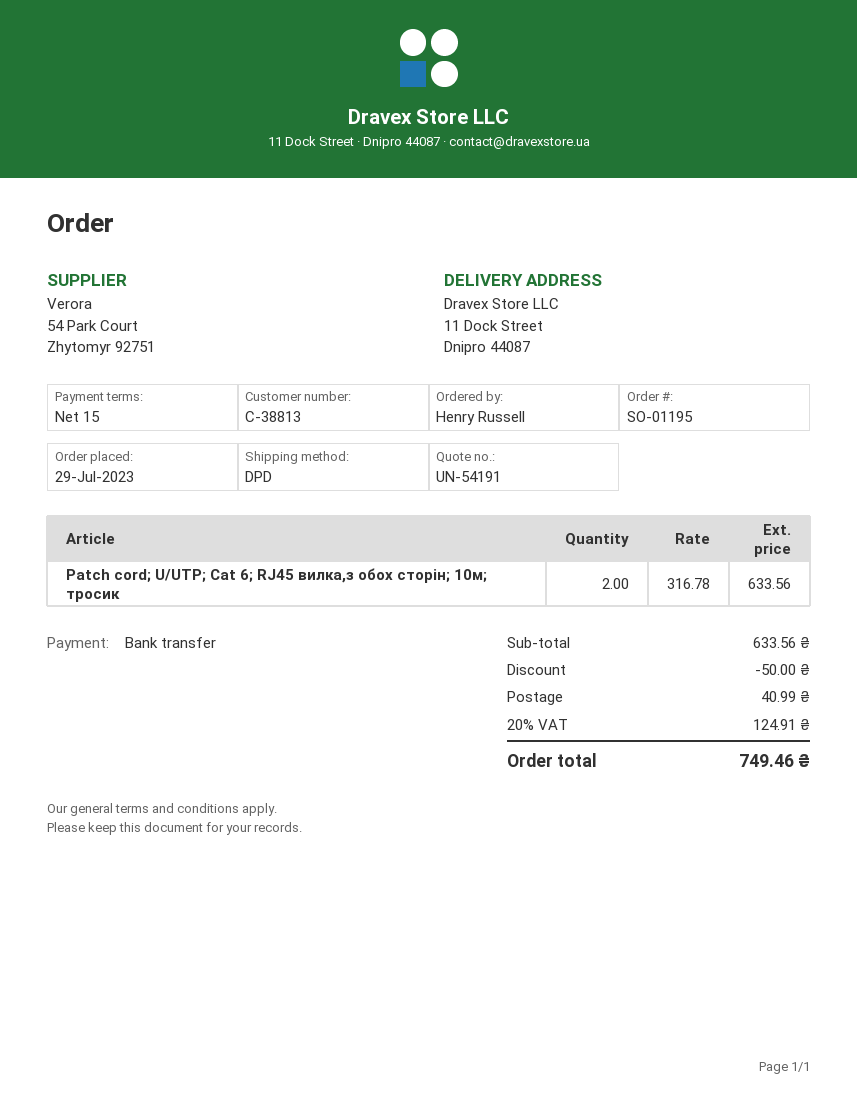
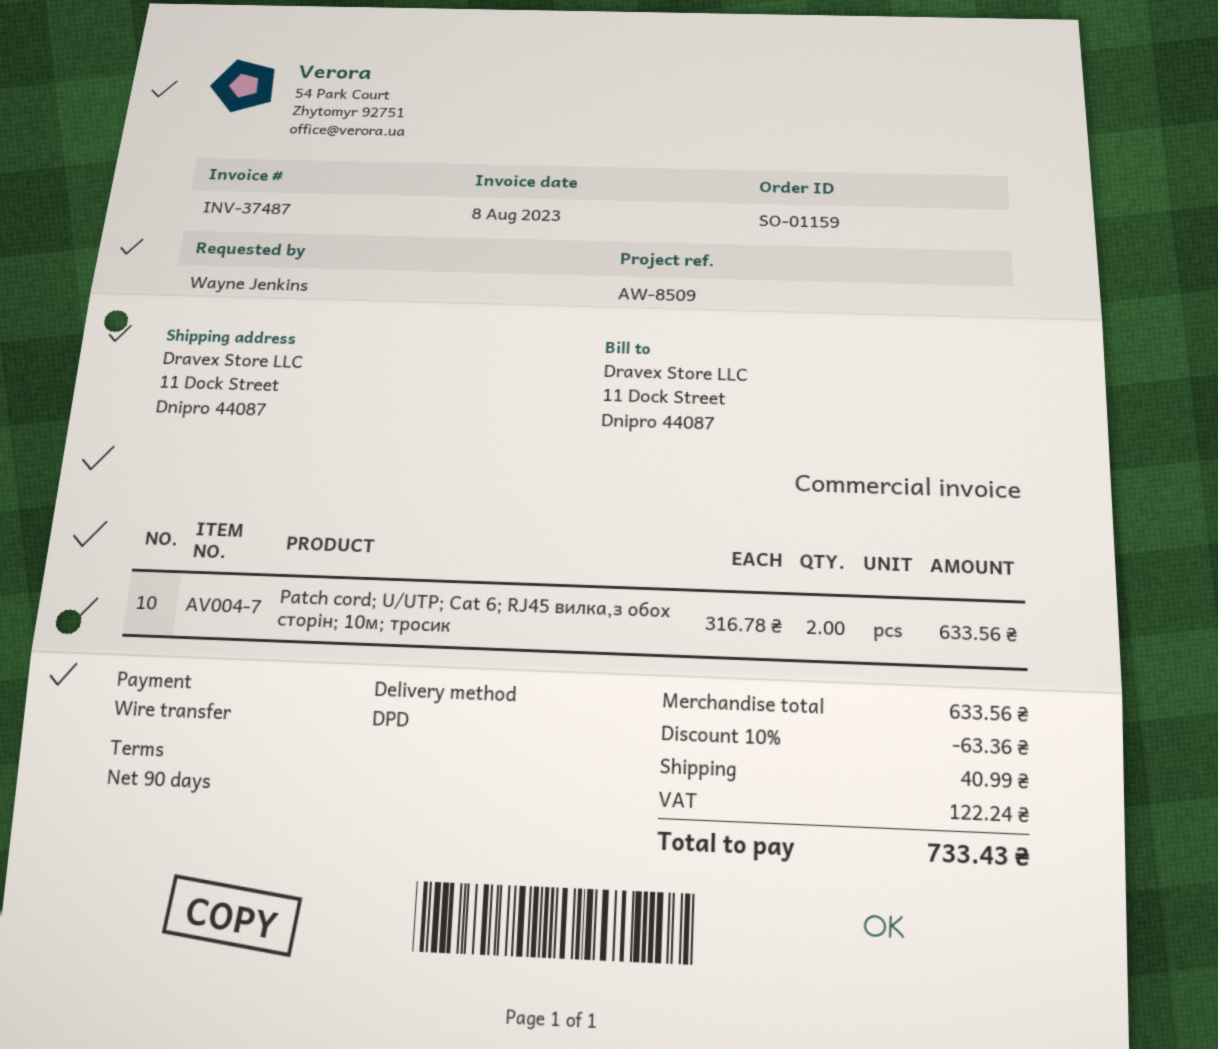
order number: SO-01195 -> SO-01159
payment terms: 15 days -> 90 days
ordered by: Henry Russell -> Wayne Jenkins
discount: 50.00 -> 63.36
tax: 124.91 -> 122.24
total: 749.46 -> 733.43

